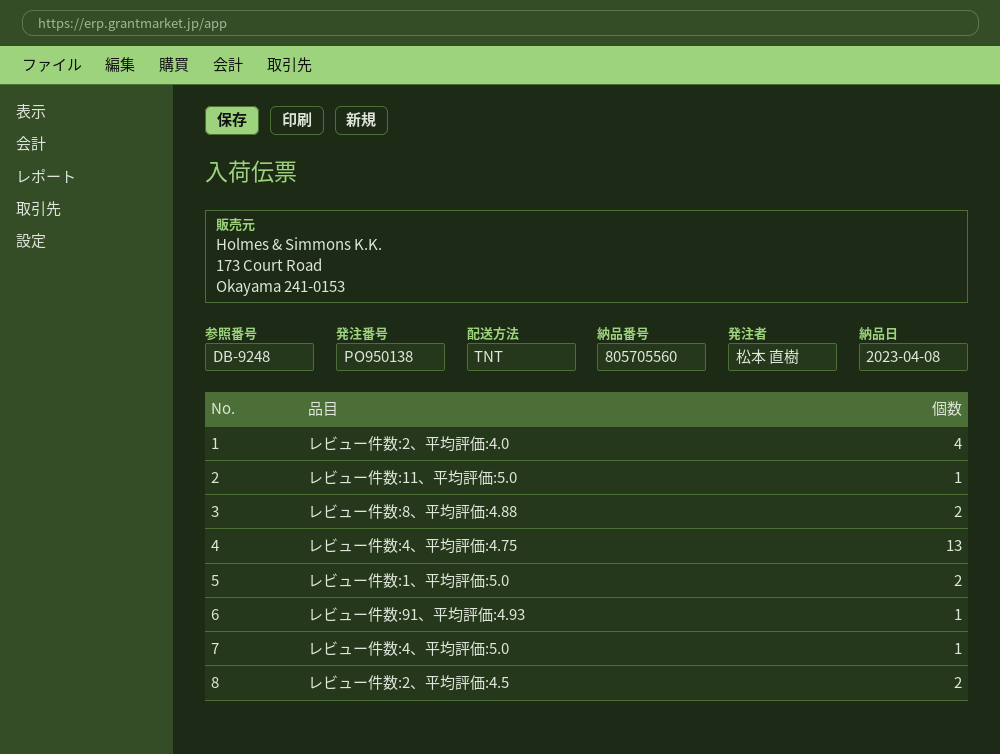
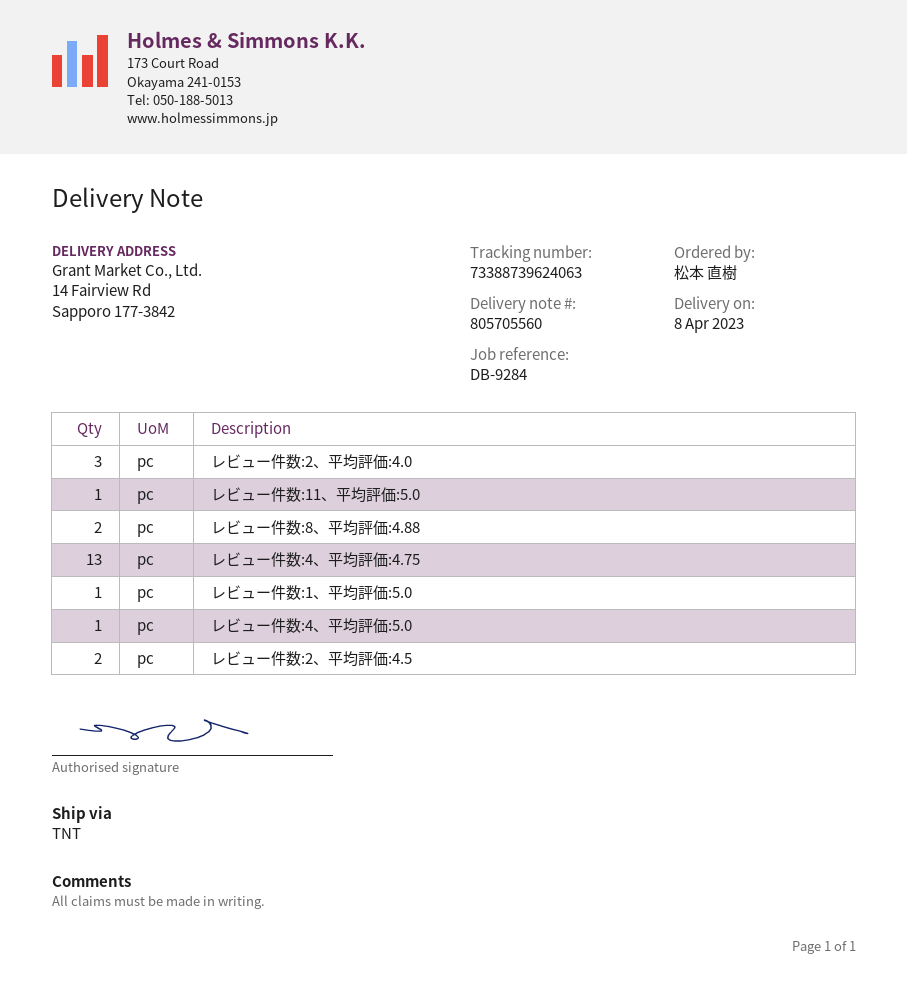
reference: DB-9248 -> DB-9284
レビュー件数:2、平均評価:4.0: 4 -> 3
レビュー件数:1、平均評価:5.0: 2 -> 1
レビュー件数:91、平均評価:4.93: 1 -> none

